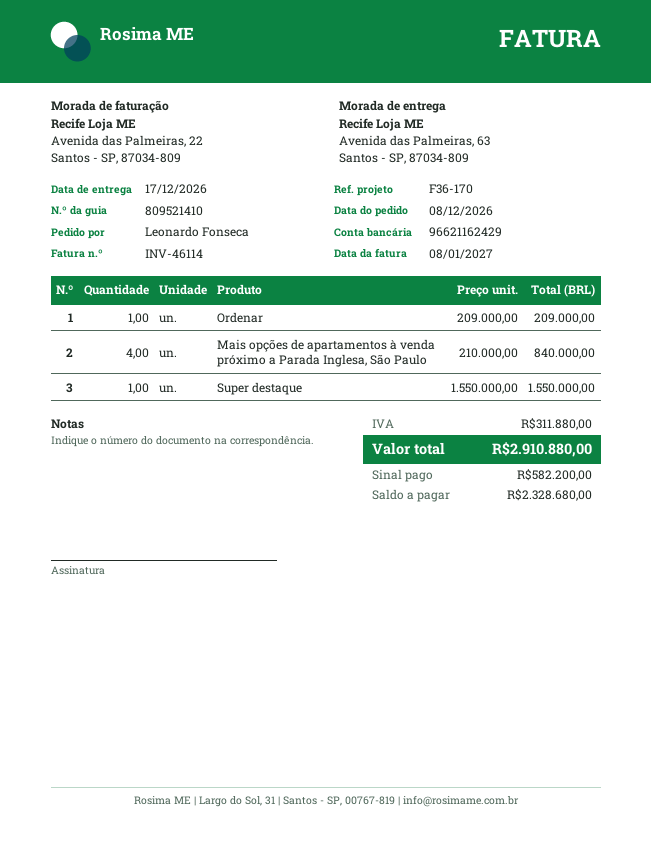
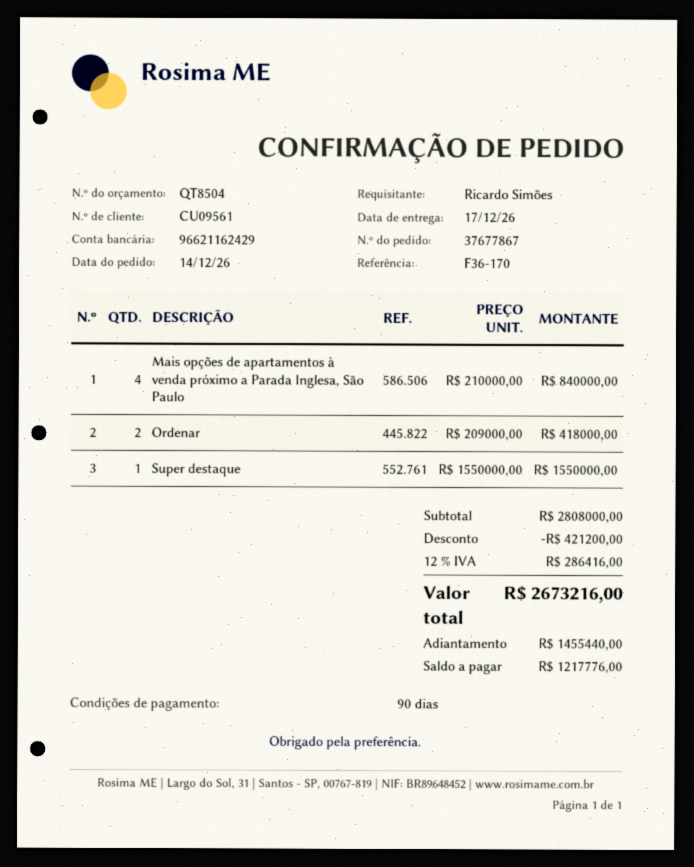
order date: 2026-12-08 -> 2026-12-14
ordered by: Leonardo Fonseca -> Ricardo Simões
Ordenar: 1 x 209000.00 = 209000.00 -> 2 x 209000.00 = 418000.00
discount: none -> 421200.00
tax: 311880.00 -> 286416.00
total: 2910880.00 -> 2673216.00
deposit: 582200.00 -> 1455440.00
balance: 2328680.00 -> 1217776.00

